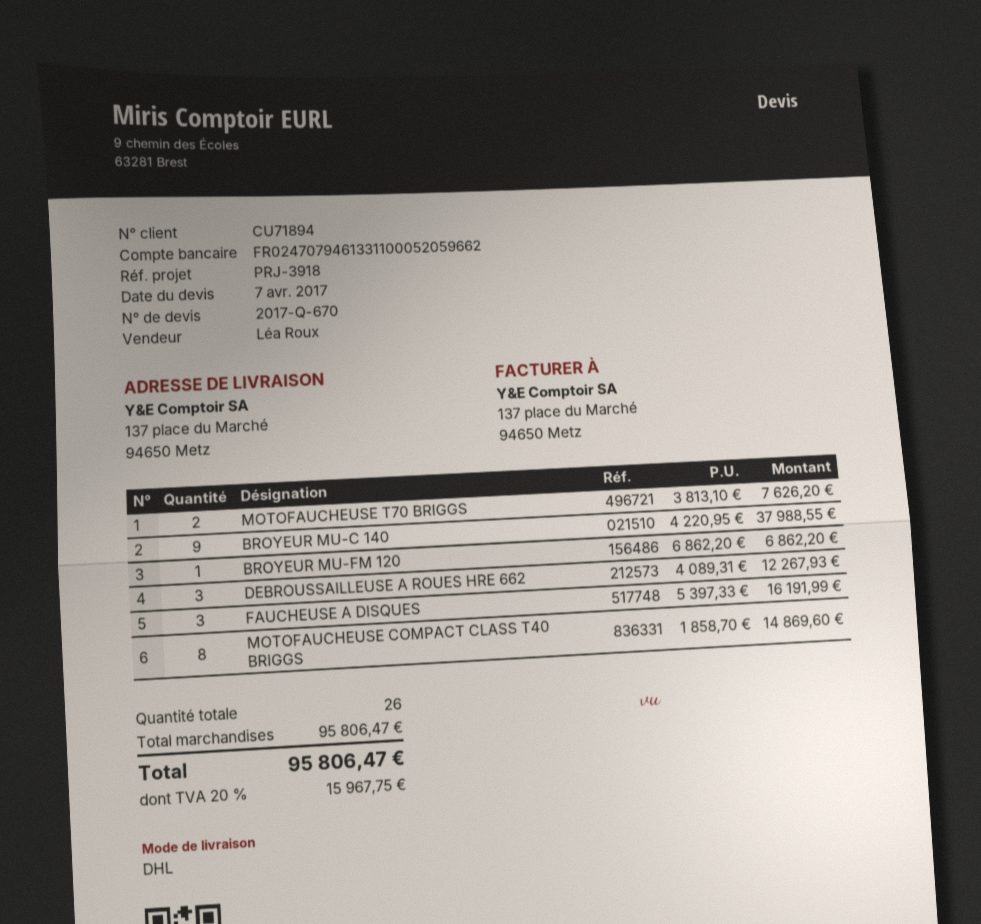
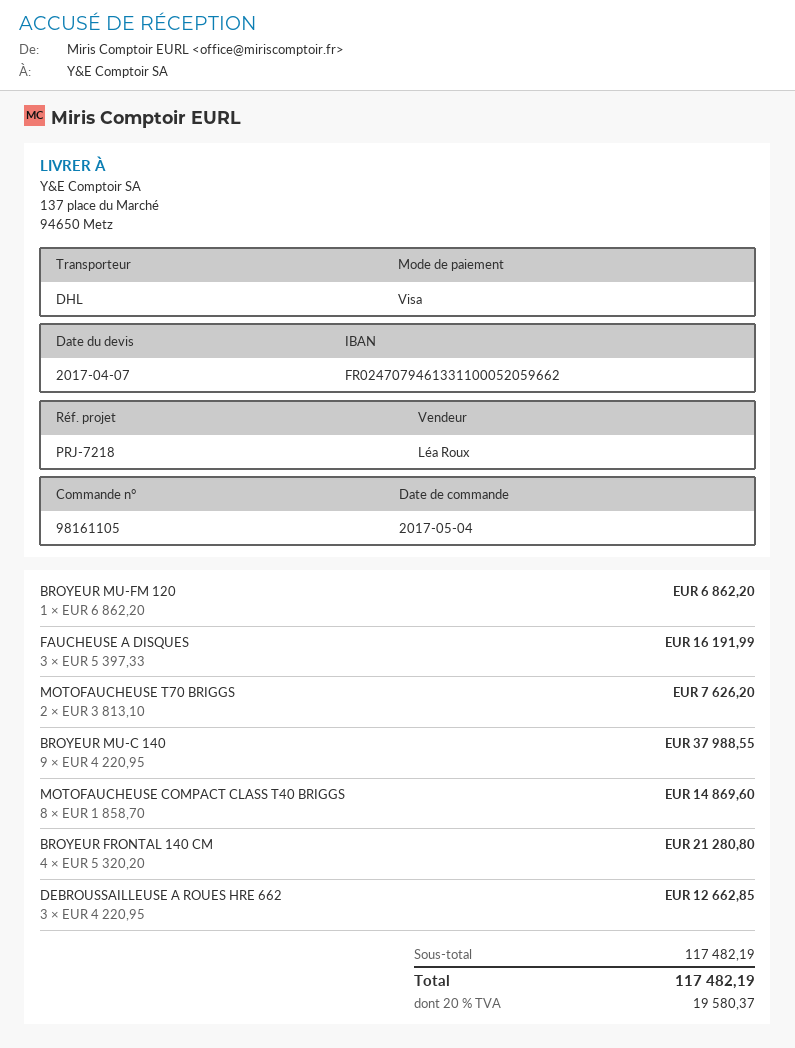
reference: PRJ-3918 -> PRJ-7218
DEBROUSSAILLEUSE A ROUES HRE 662: 3 x 4089.31 = 12267.93 -> 3 x 4220.95 = 12662.85
BROYEUR FRONTAL 140 CM: none -> 4 x 5320.20 = 21280.80
subtotal: 95806.47 -> 117482.19
tax: 20% = 15967.75 -> 20% = 19580.37
total: 95806.47 -> 117482.19

